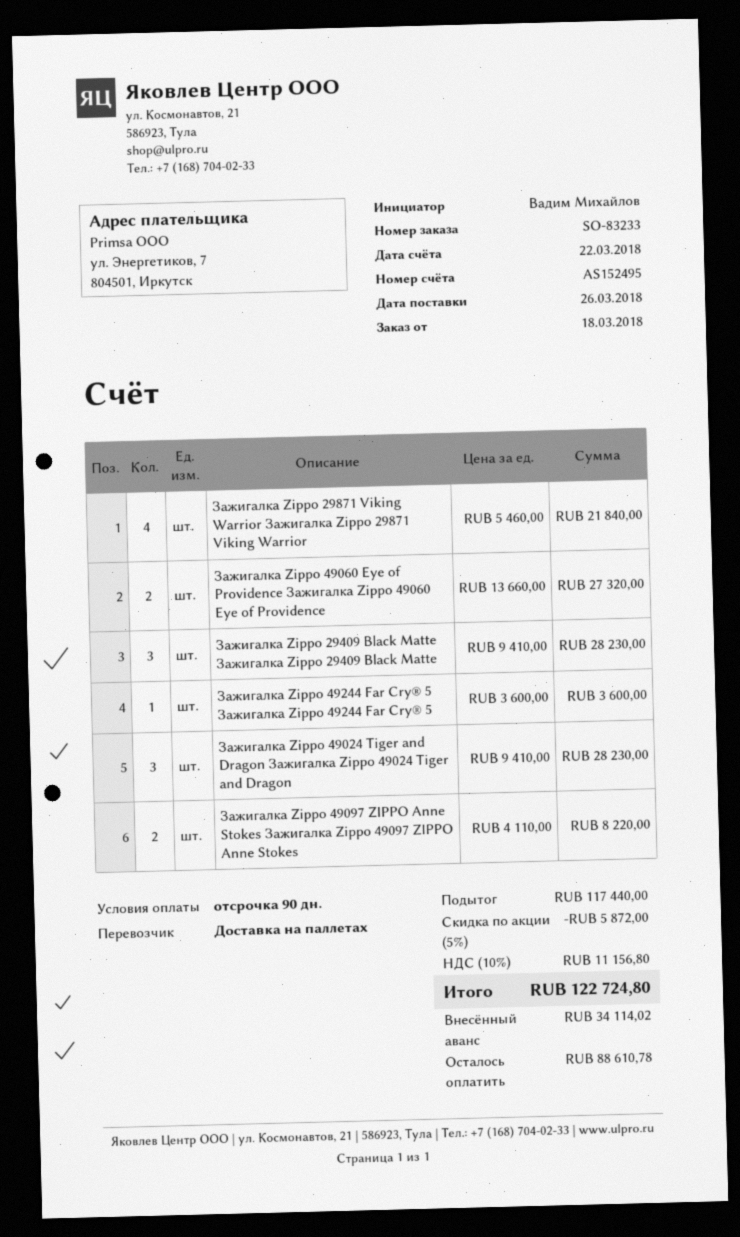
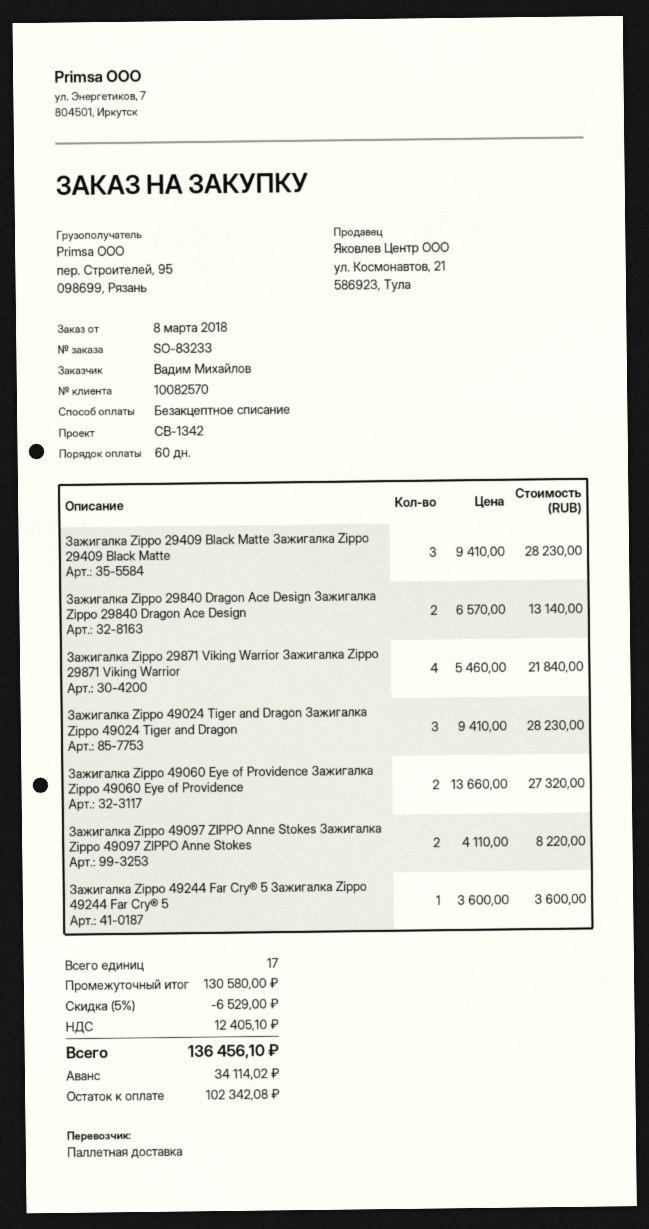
order date: 2018-03-18 -> 2018-03-08
payment terms: 90 days -> 60 days
Зажигалка Zippo 29840 Dragon Ace Design Зажигалка Zippo 29840 Dragon Ace Design: none -> 2 x 6570.00 = 13140.00
subtotal: 117440.00 -> 130580.00
discount: 5% = 5872.00 -> 5% = 6529.00
tax: 11156.80 -> 12405.10
total: 122724.80 -> 136456.10
balance: 88610.78 -> 102342.08

